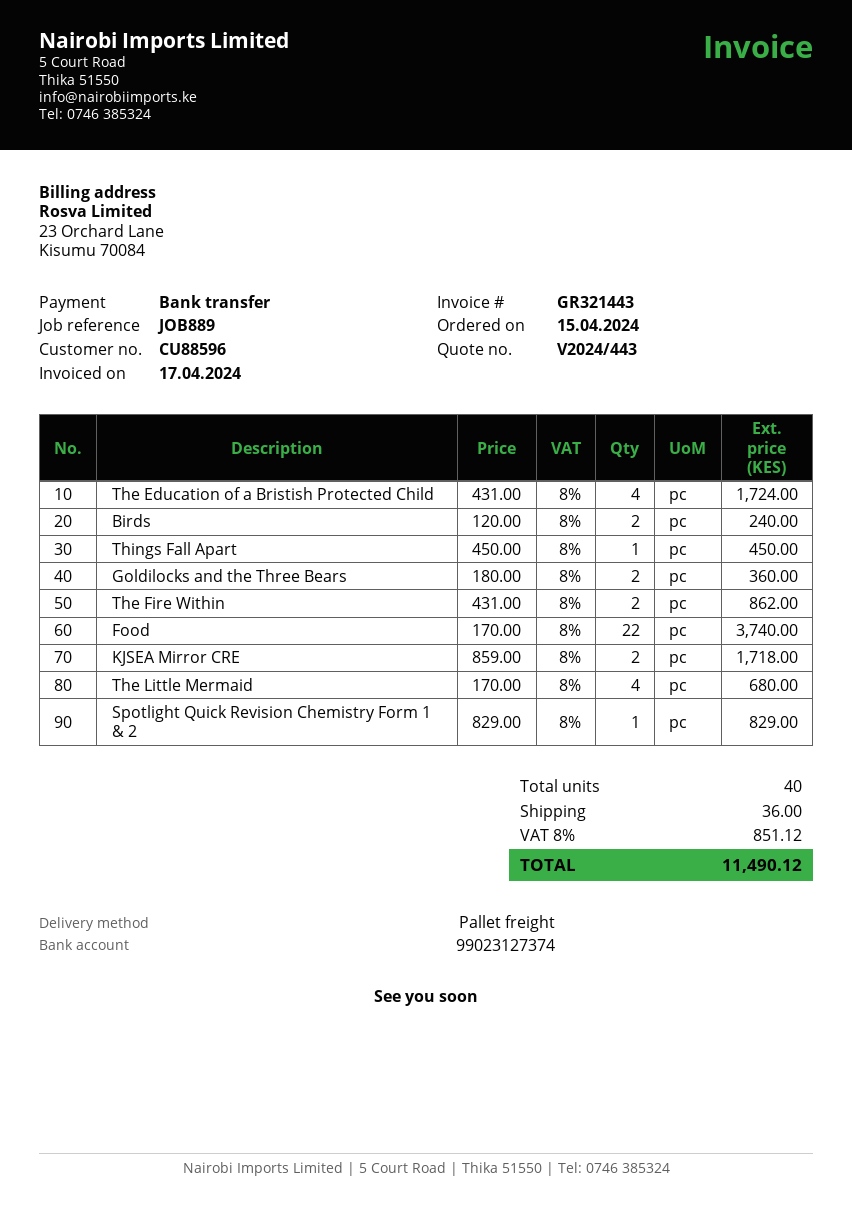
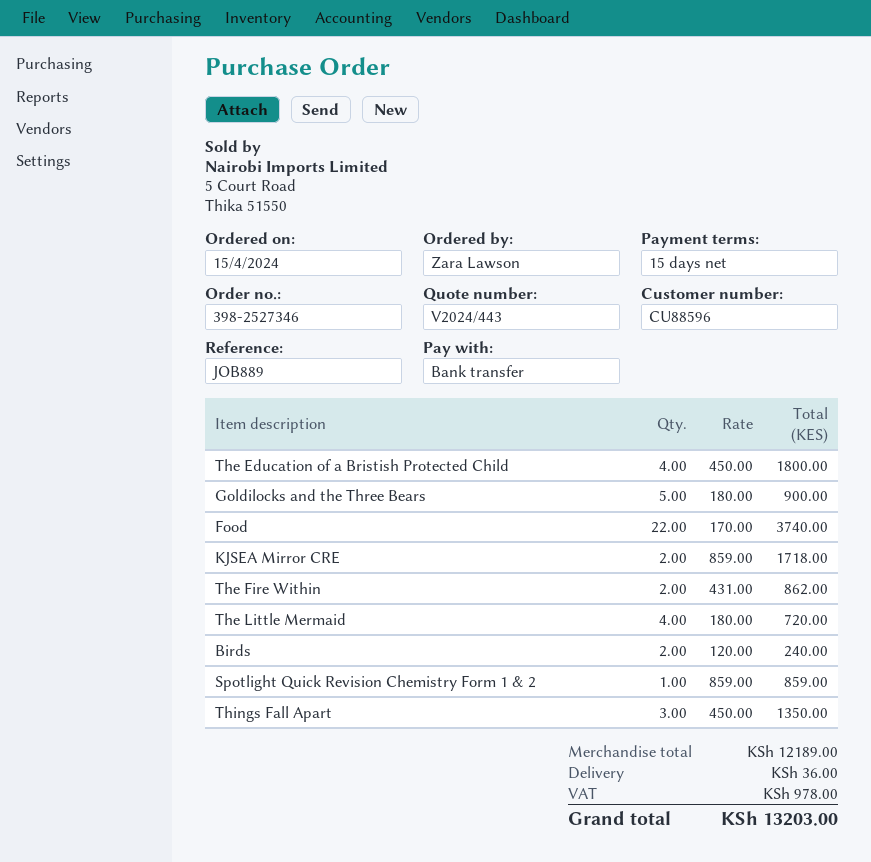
The Education of a Bristish Protected Child: 4 x 431.00 = 1724.00 -> 4 x 450.00 = 1800.00
Things Fall Apart: 1 x 450.00 = 450.00 -> 3 x 450.00 = 1350.00
Goldilocks and the Three Bears: 2 x 180.00 = 360.00 -> 5 x 180.00 = 900.00
The Little Mermaid: 4 x 170.00 = 680.00 -> 4 x 180.00 = 720.00
Spotlight Quick Revision Chemistry Form 1 & 2: 1 x 829.00 = 829.00 -> 1 x 859.00 = 859.00
tax: 851.12 -> 978.00
total: 11490.12 -> 13203.00

